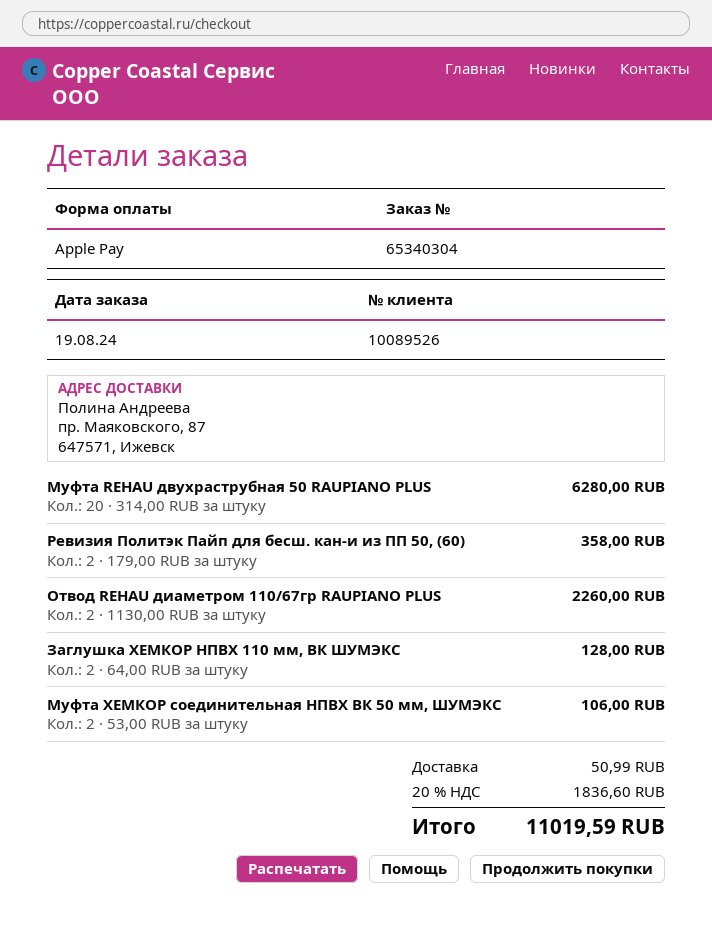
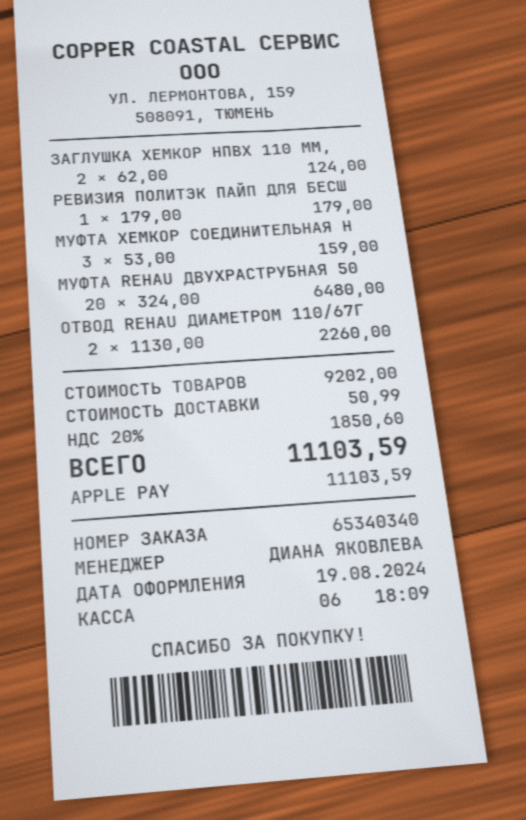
order number: 65340304 -> 65340340
Муфта REHAU двухраструбная 50 RAUPIANO PLUS: 20 x 314.00 = 6280.00 -> 20 x 324.00 = 6480.00
Ревизия Политэк Пайп для бесш. кан-и из ПП 50, (60): 2 x 179.00 = 358.00 -> 1 x 179.00 = 179.00
Заглушка ХЕМКОР НПВХ 110 мм, ВК ШУМЭКС: 2 x 64.00 = 128.00 -> 2 x 62.00 = 124.00
Муфта ХЕМКОР соединительная НПВХ ВК 50 мм, ШУМЭКС: 2 x 53.00 = 106.00 -> 3 x 53.00 = 159.00
tax: 20% = 1836.60 -> 20% = 1850.60
total: 11019.59 -> 11103.59

